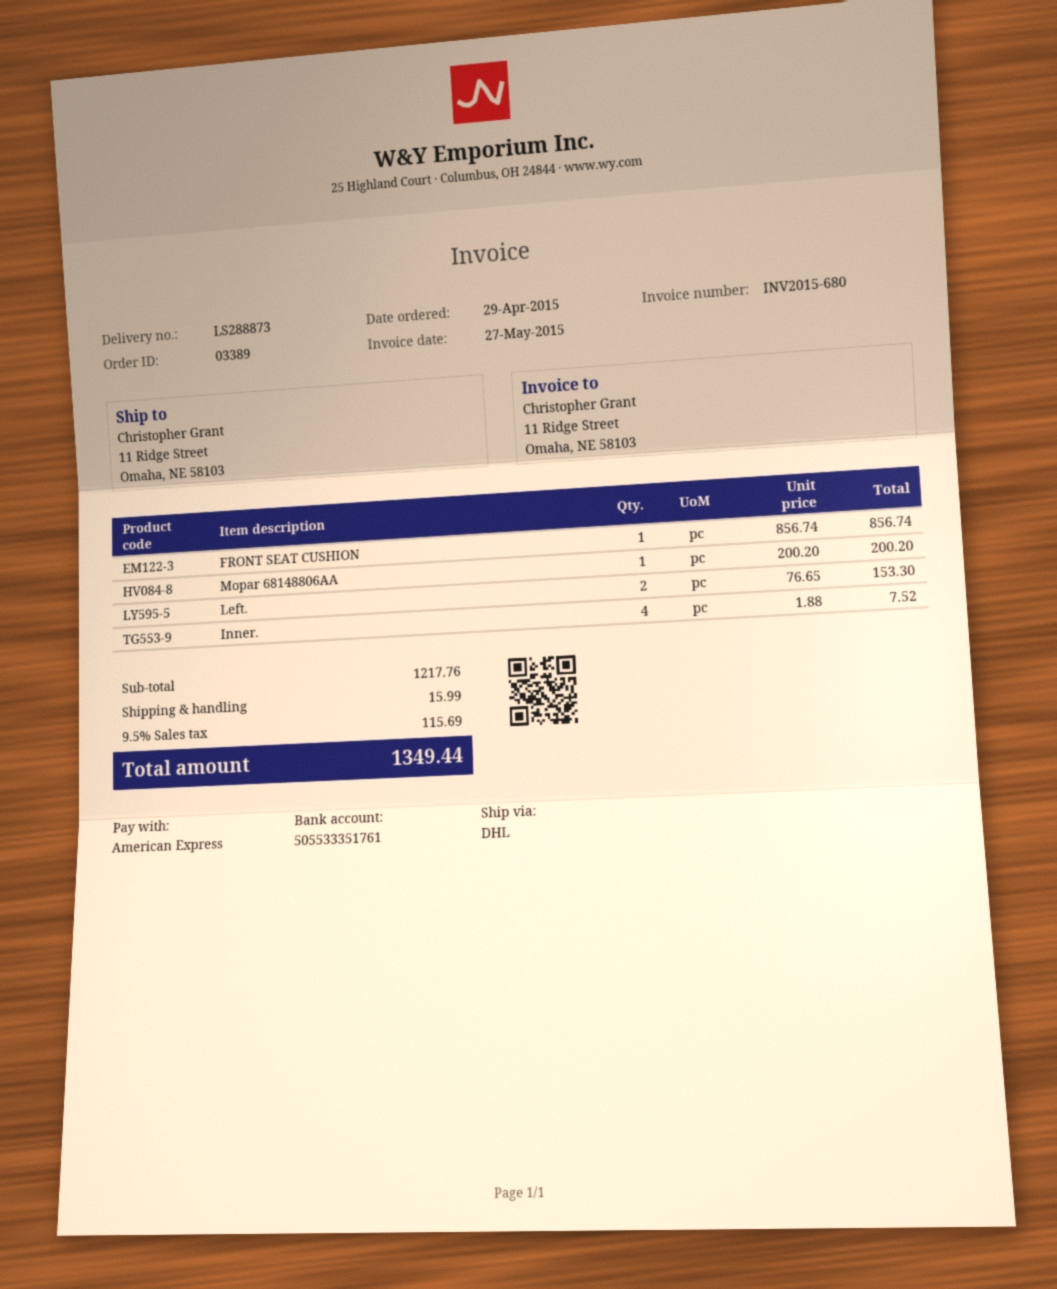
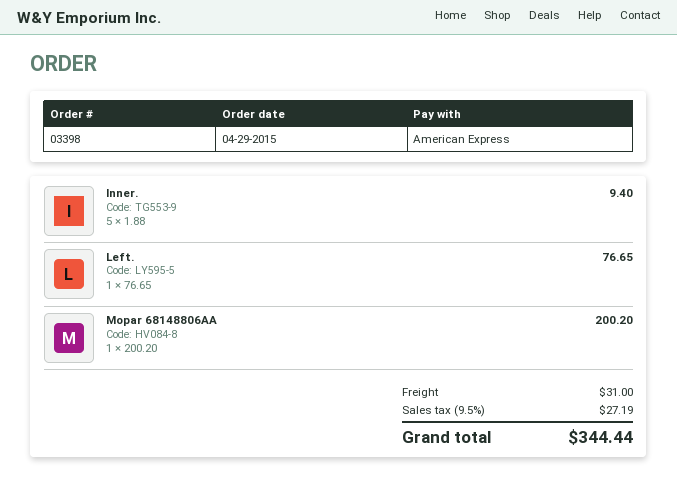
order number: 03389 -> 03398
FRONT SEAT CUSHION: 1 x 856.74 = 856.74 -> none
Left.: 2 x 76.65 = 153.30 -> 1 x 76.65 = 76.65
Inner.: 4 x 1.88 = 7.52 -> 5 x 1.88 = 9.40
shipping: 15.99 -> 31.00
tax: 9.5% = 115.69 -> 9.5% = 27.19
total: 1349.44 -> 344.44

